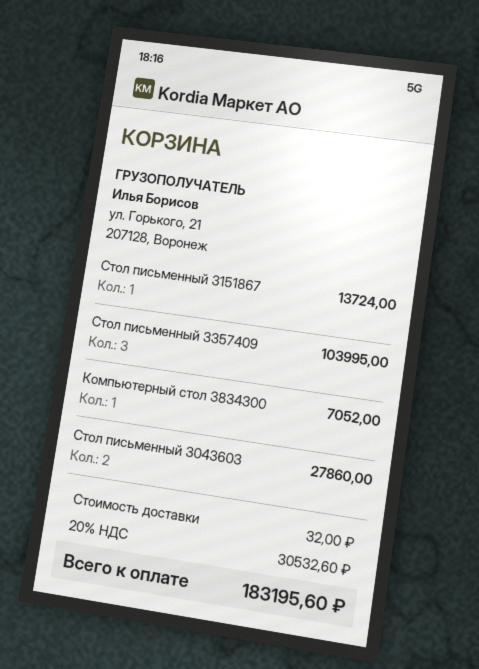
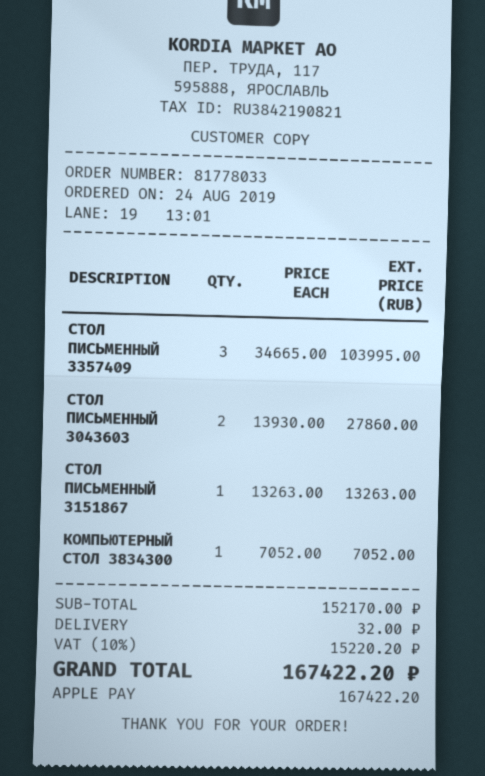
Стол письменный 3151867: 1 for 13724.00 -> 1 for 13263.00
tax: 20% = 30532.60 -> 10% = 15220.20
total: 183195.60 -> 167422.20

